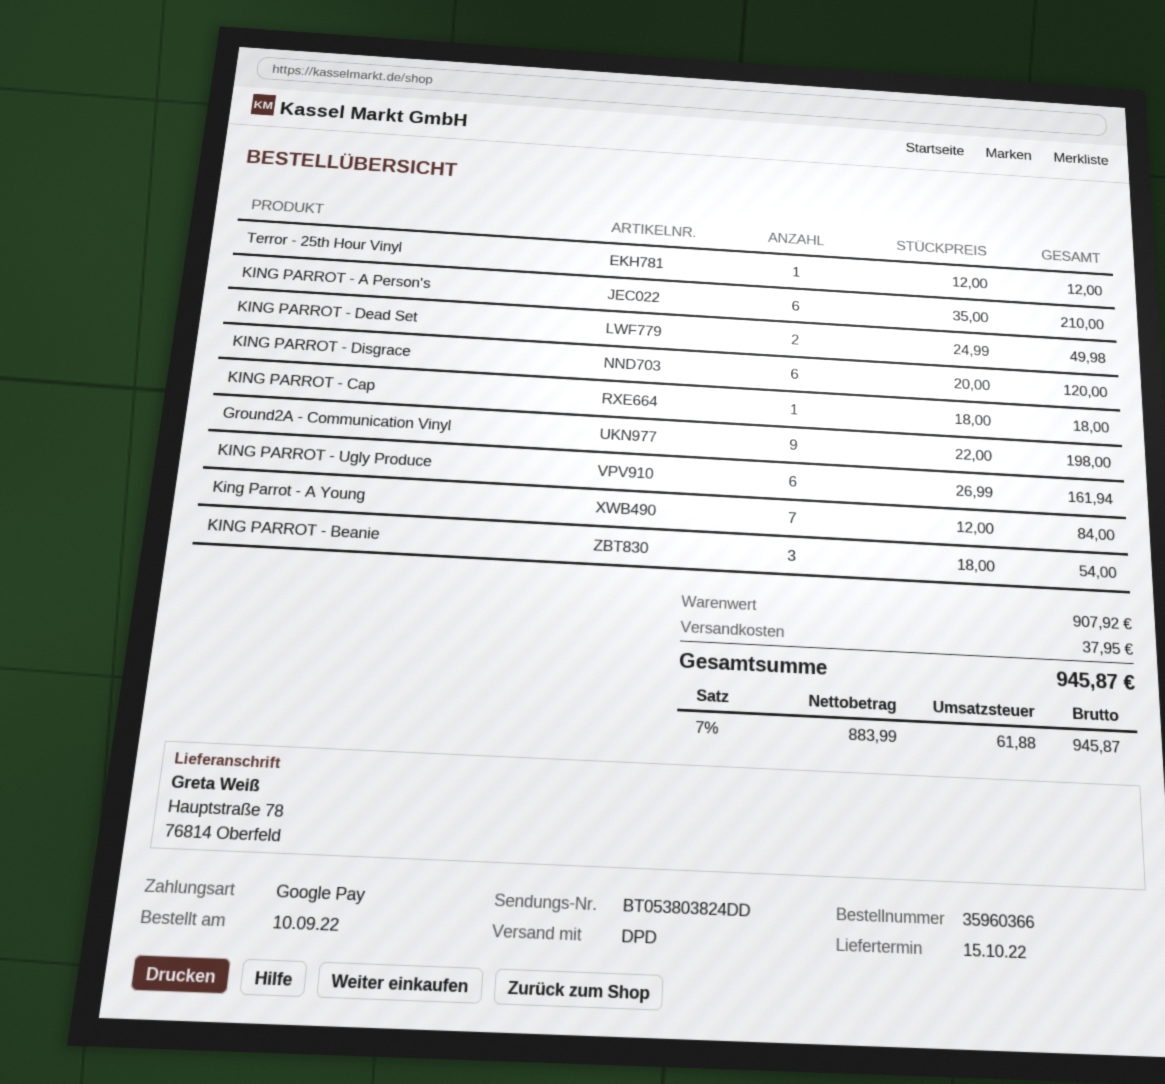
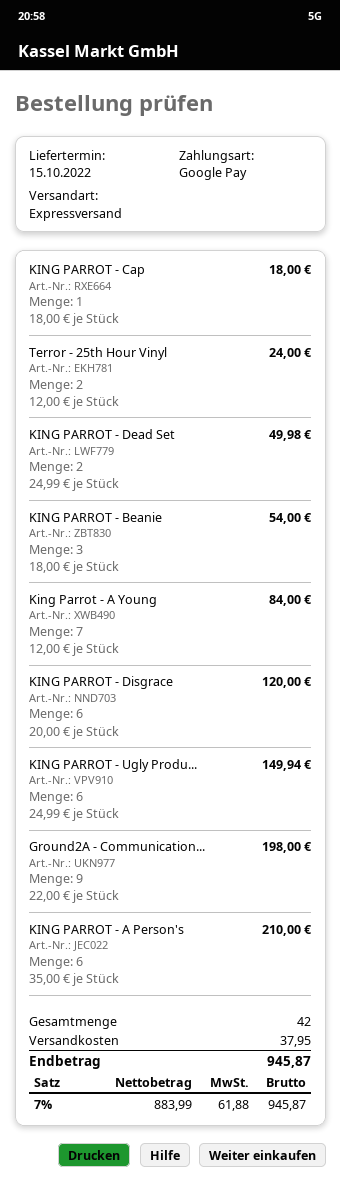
shipping method: DPD -> express
Terror - 25th Hour Vinyl: 1 x 12.00 = 12.00 -> 2 x 12.00 = 24.00
KING PARROT - Ugly Produce: 6 x 26.99 = 161.94 -> 6 x 24.99 = 149.94

